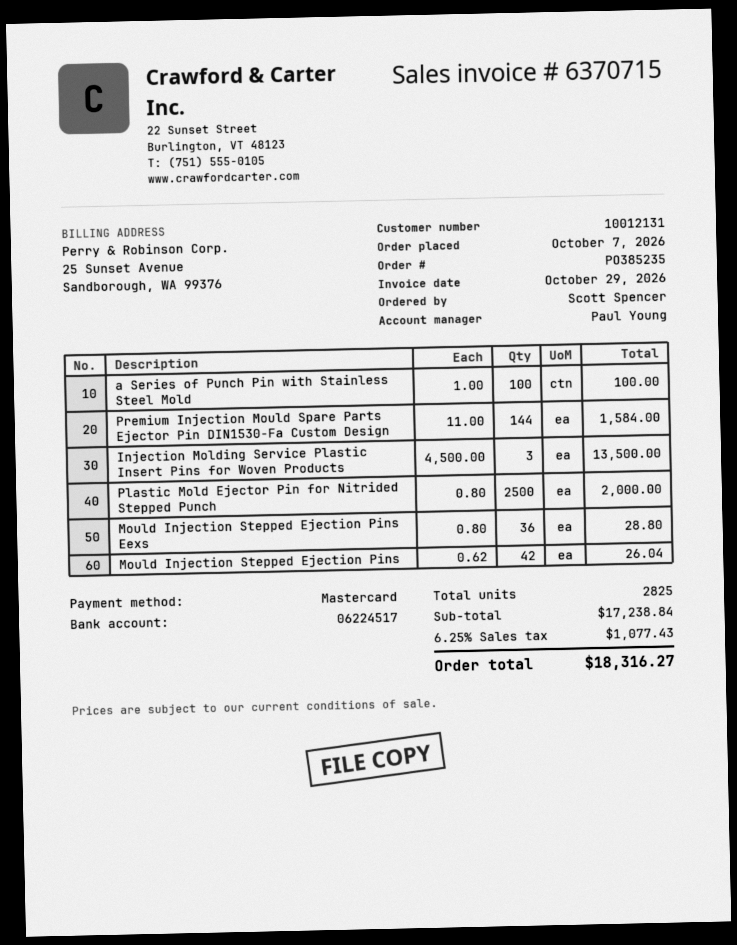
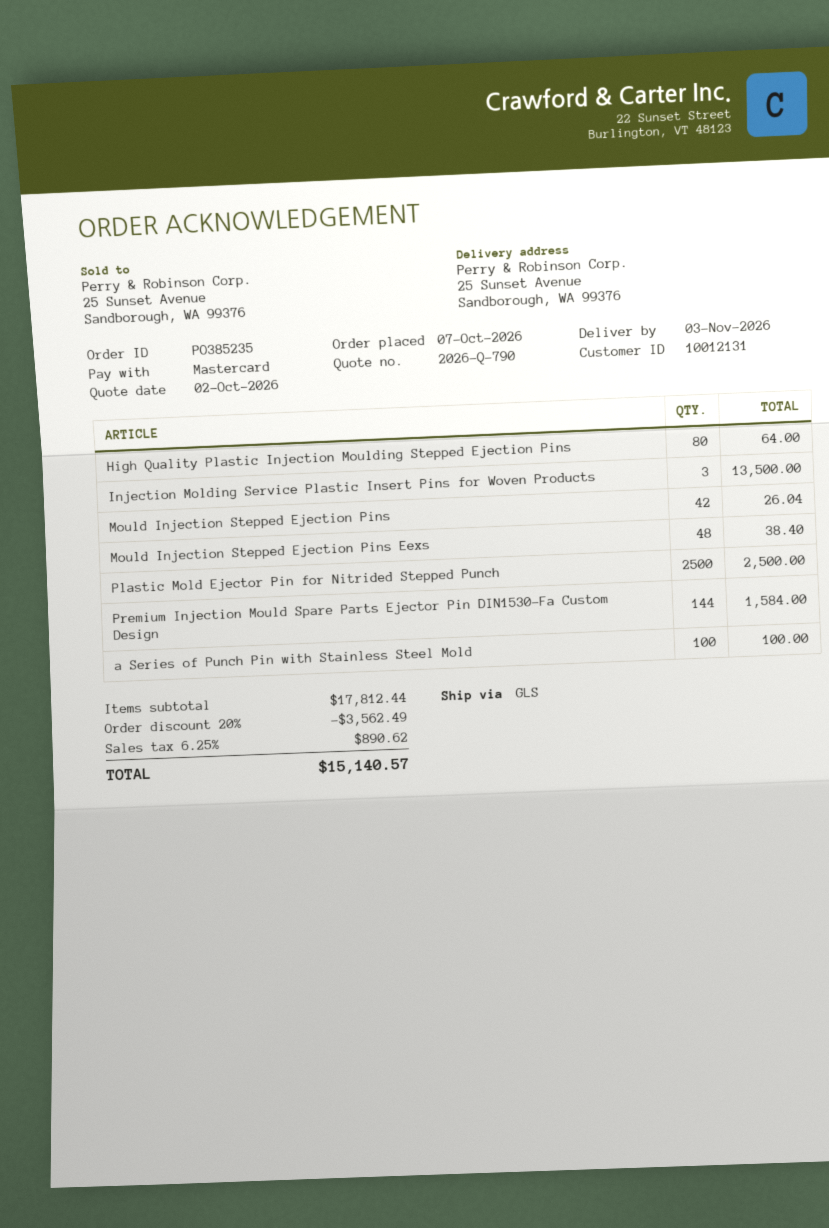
Plastic Mold Ejector Pin for Nitrided Stepped Punch: 2500 for 2000.00 -> 2500 for 2500.00
Mould Injection Stepped Ejection Pins Eexs: 36 for 28.80 -> 48 for 38.40
High Quality Plastic Injection Moulding Stepped Ejection Pins: none -> 80 for 64.00
subtotal: 17238.84 -> 17812.44
discount: none -> 20% = 3562.49
tax: 6.25% = 1077.43 -> 6.25% = 890.62
total: 18316.27 -> 15140.57

